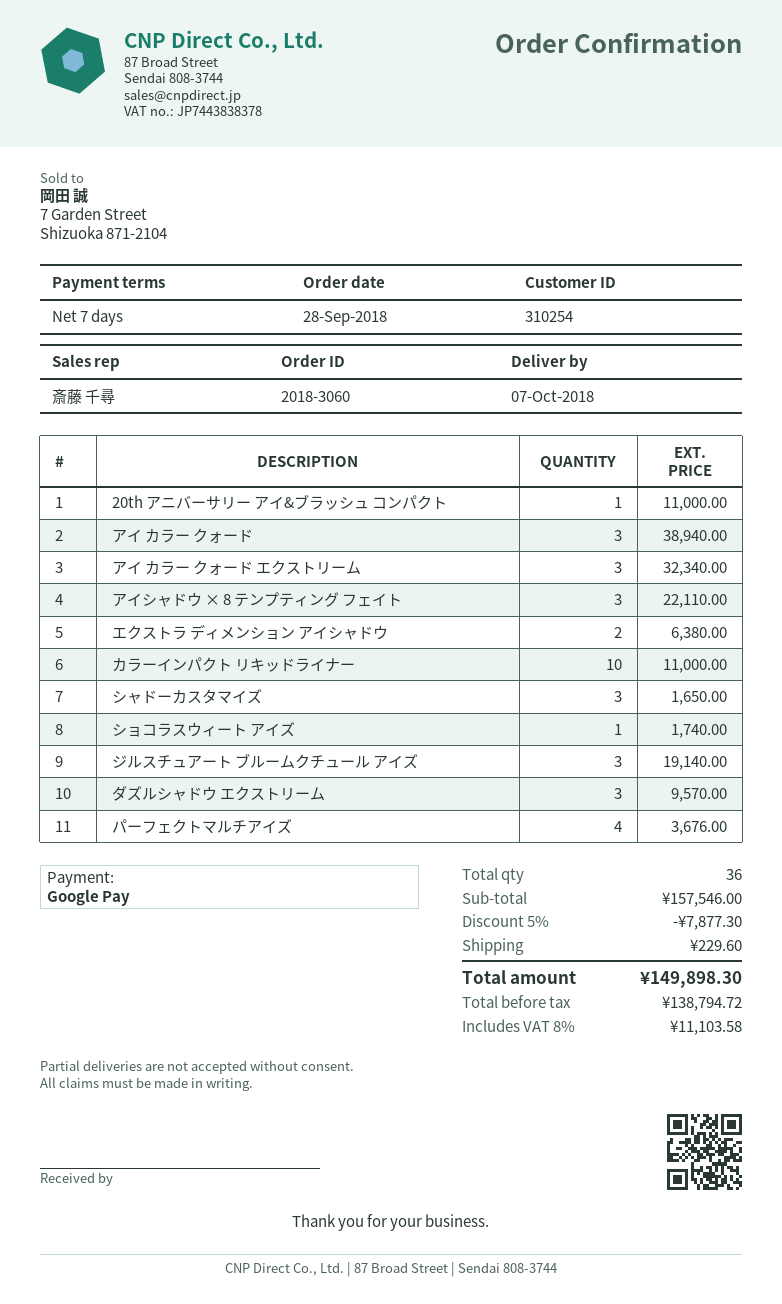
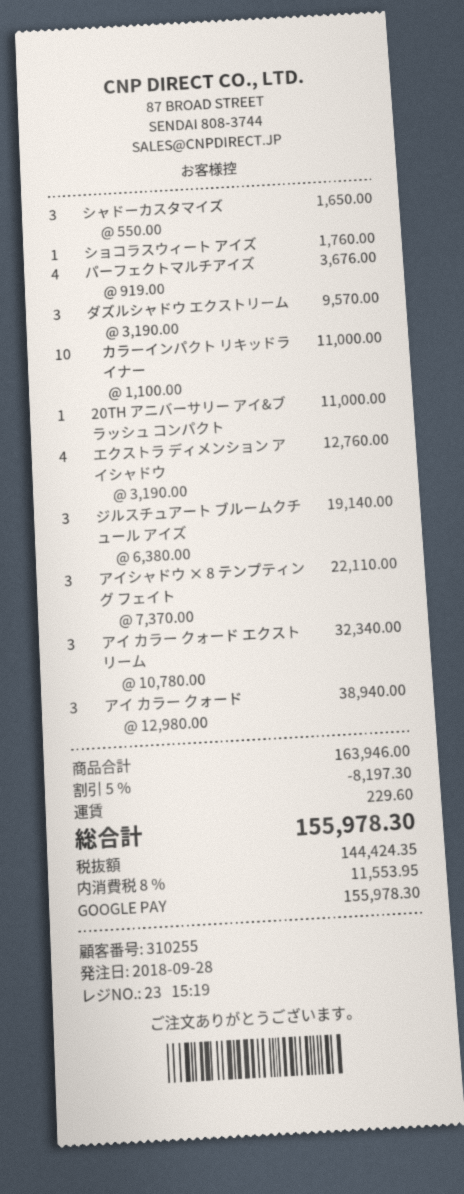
customer number: 310254 -> 310255
エクストラ ディメンション アイシャドウ: 2 for 6380.00 -> 4 for 12760.00
ショコラスウィート アイズ: 1 for 1740.00 -> 1 for 1760.00
subtotal: 157546.00 -> 163946.00
discount: 5% = 7877.30 -> 5% = 8197.30
net: 138794.72 -> 144424.35
tax: 8% = 11103.58 -> 8% = 11553.95
total: 149898.30 -> 155978.30

